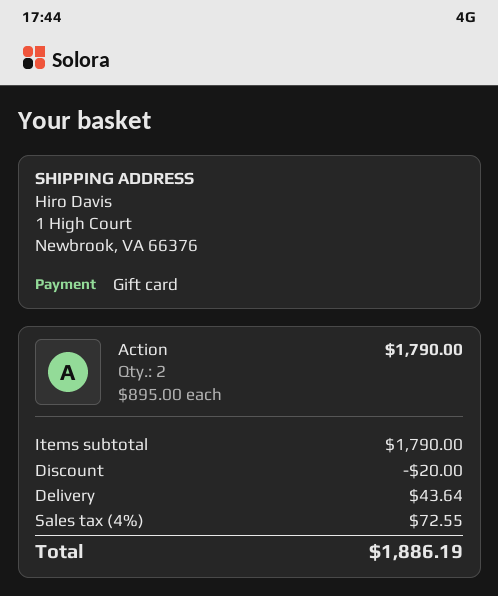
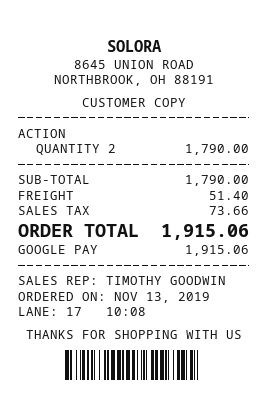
payment method: gift card -> Google Pay
discount: 20.00 -> none
shipping: 43.64 -> 51.40
tax: 72.55 -> 73.66
total: 1886.19 -> 1915.06

